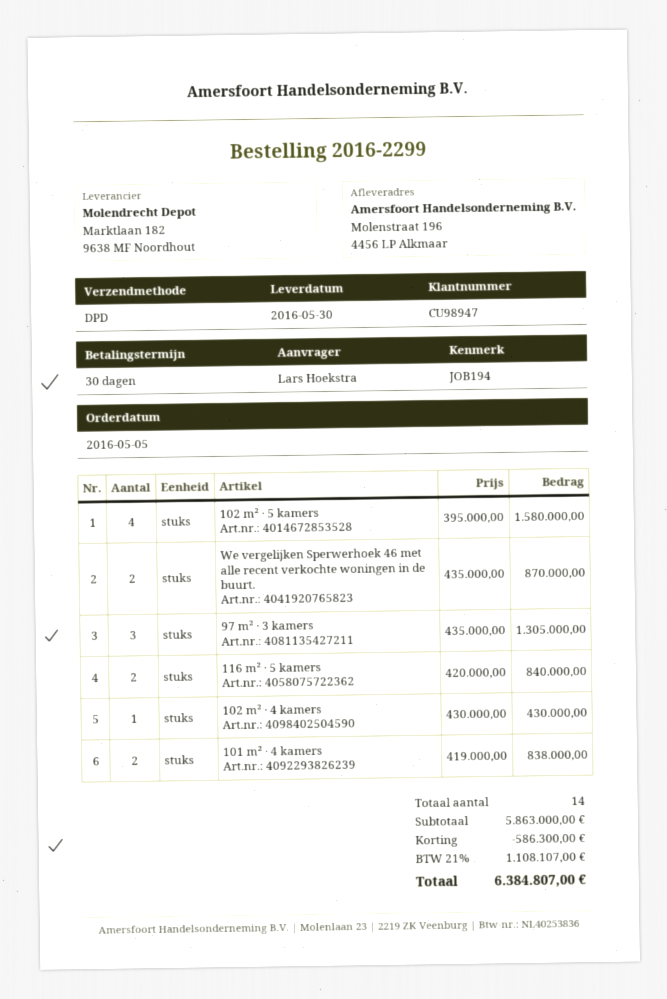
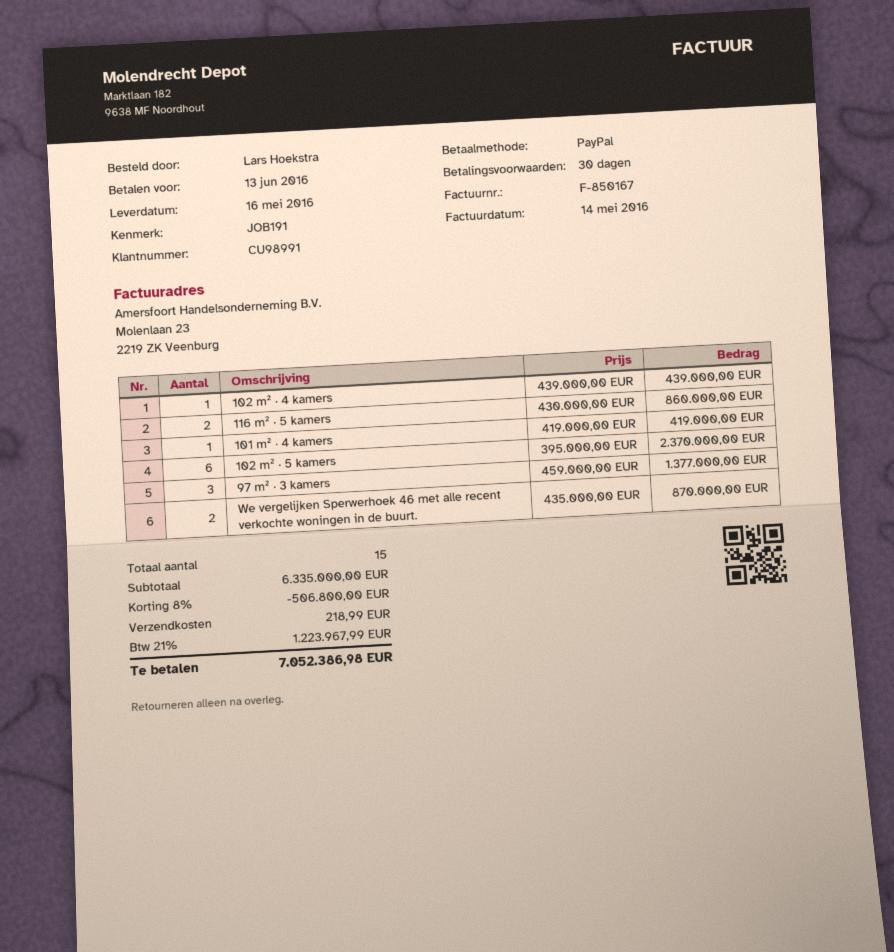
delivery date: 2016-05-30 -> 2016-05-16
customer number: CU98947 -> CU98991
reference: JOB194 -> JOB191
102 m² · 5 kamers: 4 x 395000.00 = 1580000.00 -> 6 x 395000.00 = 2370000.00
97 m² · 3 kamers: 3 x 435000.00 = 1305000.00 -> 3 x 459000.00 = 1377000.00
116 m² · 5 kamers: 2 x 420000.00 = 840000.00 -> 2 x 430000.00 = 860000.00
102 m² · 4 kamers: 1 x 430000.00 = 430000.00 -> 1 x 439000.00 = 439000.00
101 m² · 4 kamers: 2 x 419000.00 = 838000.00 -> 1 x 419000.00 = 419000.00
total quantity: 14 -> 15
subtotal: 5863000.00 -> 6335000.00
discount: 586300.00 -> 506800.00
shipping: none -> 218.99
tax: 21% = 1108107.00 -> 21% = 1223967.99
total: 6384807.00 -> 7052386.98

